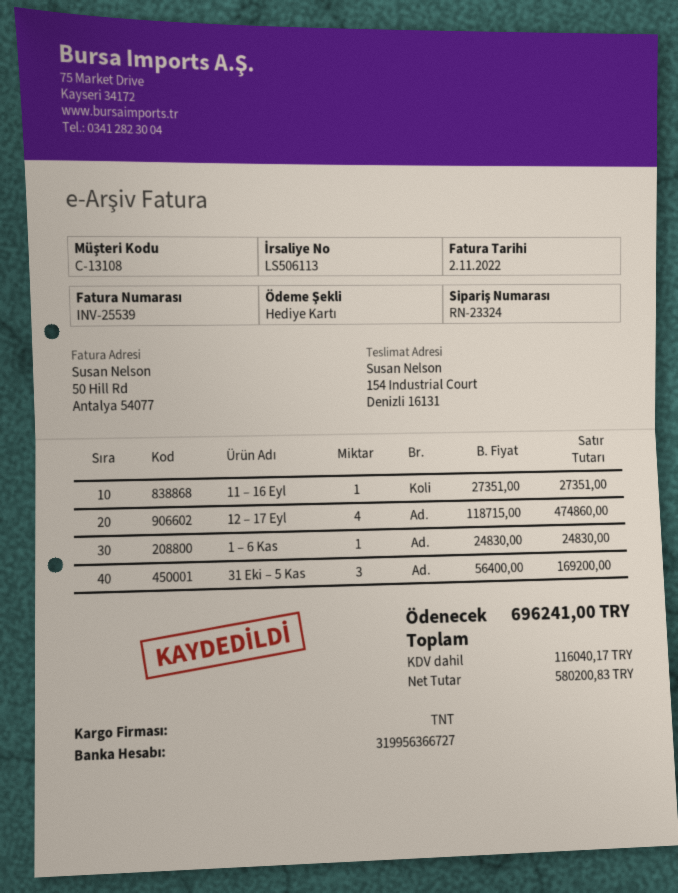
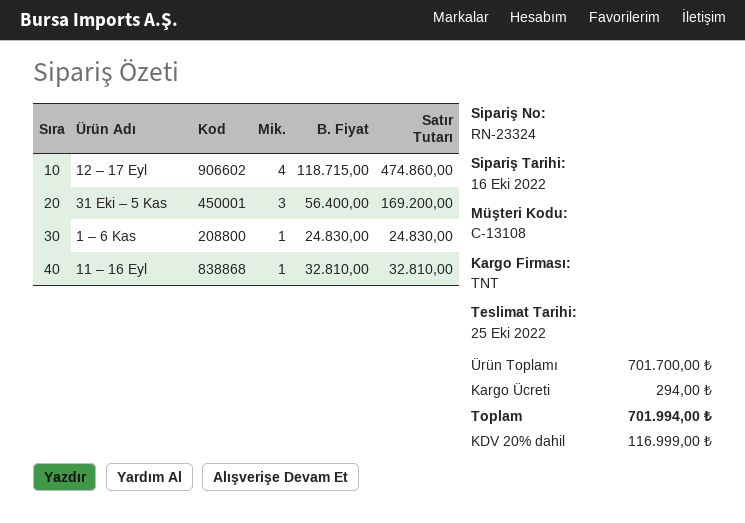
11 – 16 Eyl: 1 x 27351.00 = 27351.00 -> 1 x 32810.00 = 32810.00
shipping: none -> 294.00
tax: 116040.17 -> 116999.00
total: 696241.00 -> 701994.00

